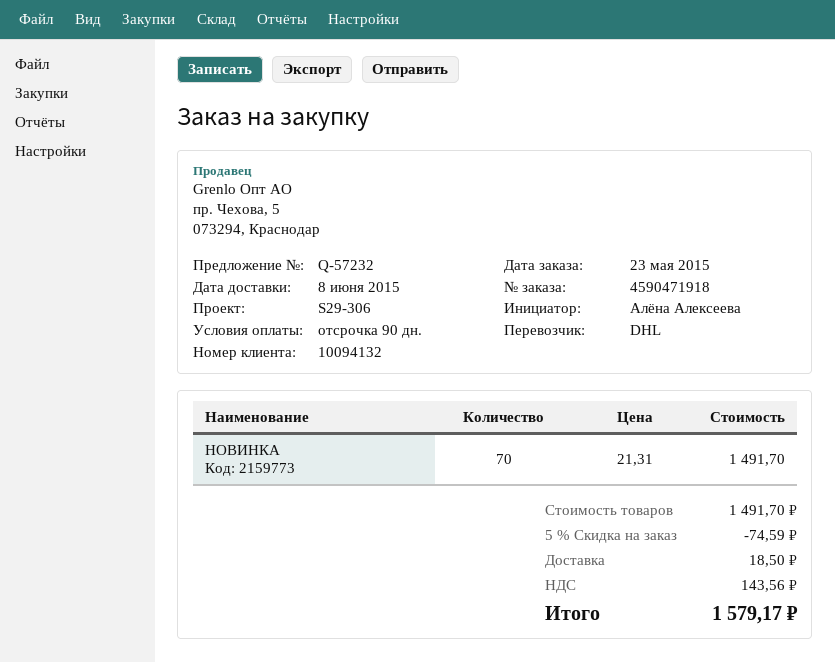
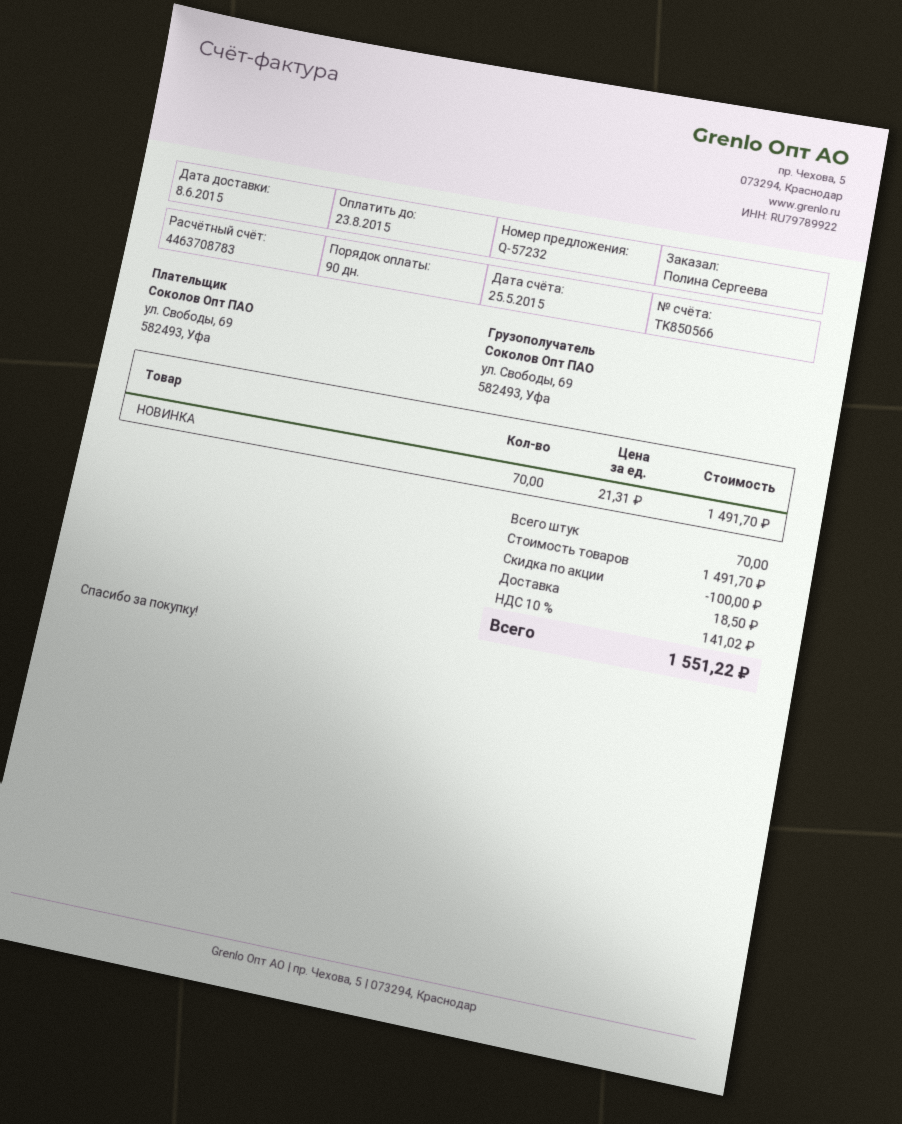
ordered by: Алёна Алексеева -> Полина Сергеева
discount: 74.59 -> 100.00
tax: 143.56 -> 141.02
total: 1579.17 -> 1551.22

